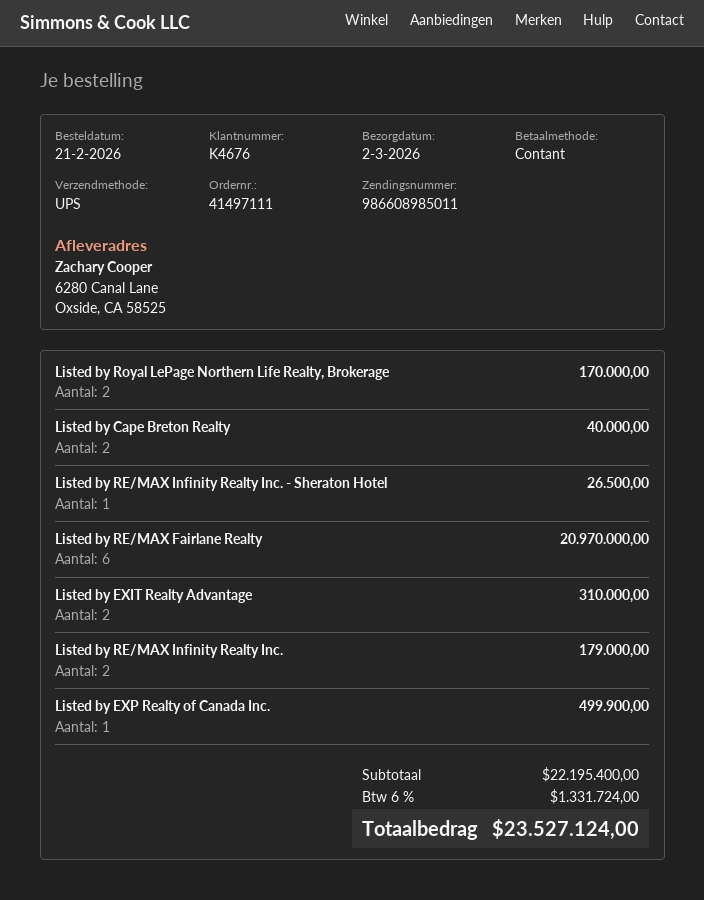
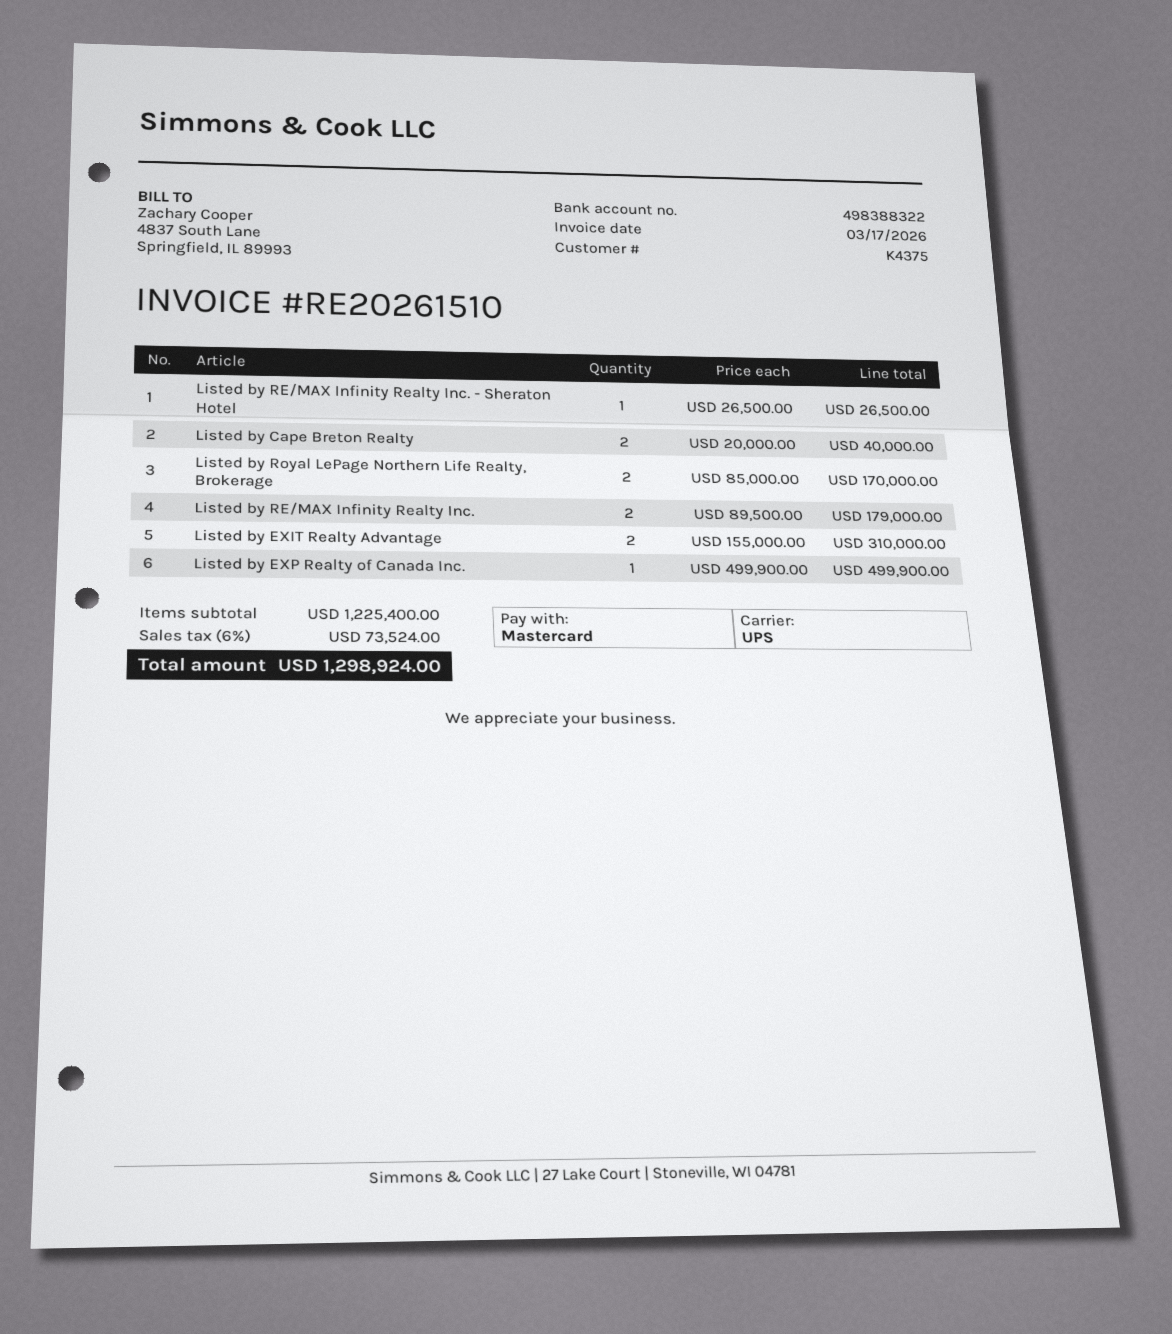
customer number: K4676 -> K4375
payment method: cash -> Mastercard
Listed by RE/MAX Fairlane Realty: 6 for 20970000.00 -> none
subtotal: 22195400.00 -> 1225400.00
tax: 6% = 1331724.00 -> 6% = 73524.00
total: 23527124.00 -> 1298924.00

